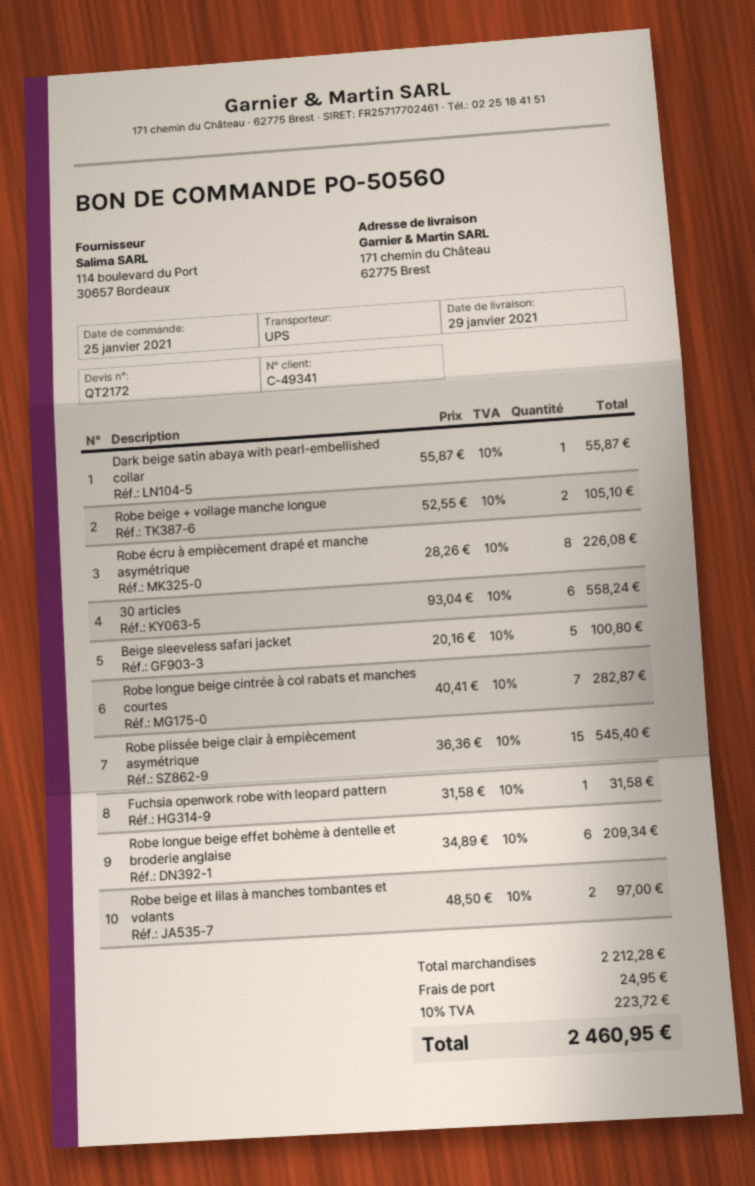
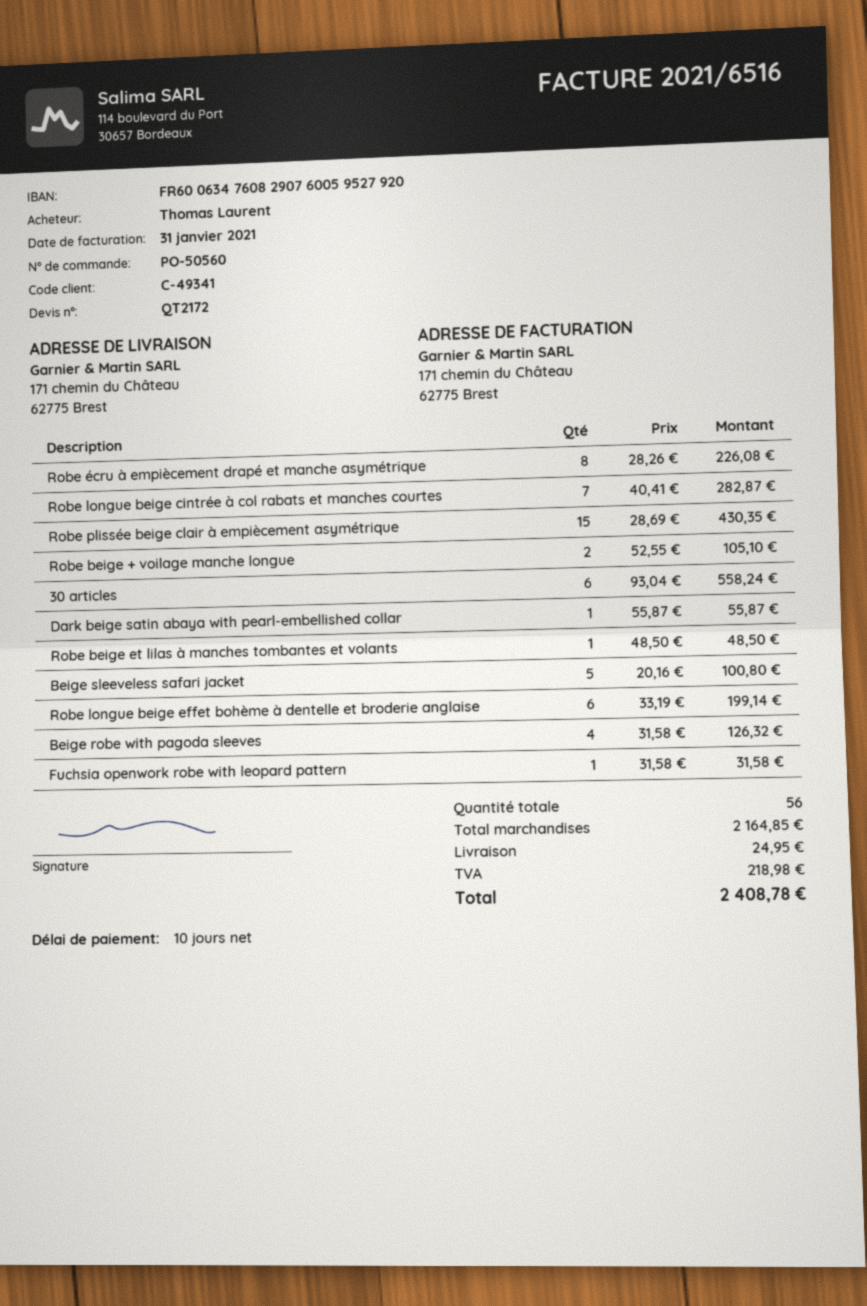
Robe plissée beige clair à empiècement asymétrique: 15 x 36.36 = 545.40 -> 15 x 28.69 = 430.35
Robe longue beige effet bohème à dentelle et broderie anglaise: 6 x 34.89 = 209.34 -> 6 x 33.19 = 199.14
Robe beige et lilas à manches tombantes et volants: 2 x 48.50 = 97.00 -> 1 x 48.50 = 48.50
Beige robe with pagoda sleeves: none -> 4 x 31.58 = 126.32
subtotal: 2212.28 -> 2164.85
tax: 223.72 -> 218.98
total: 2460.95 -> 2408.78

